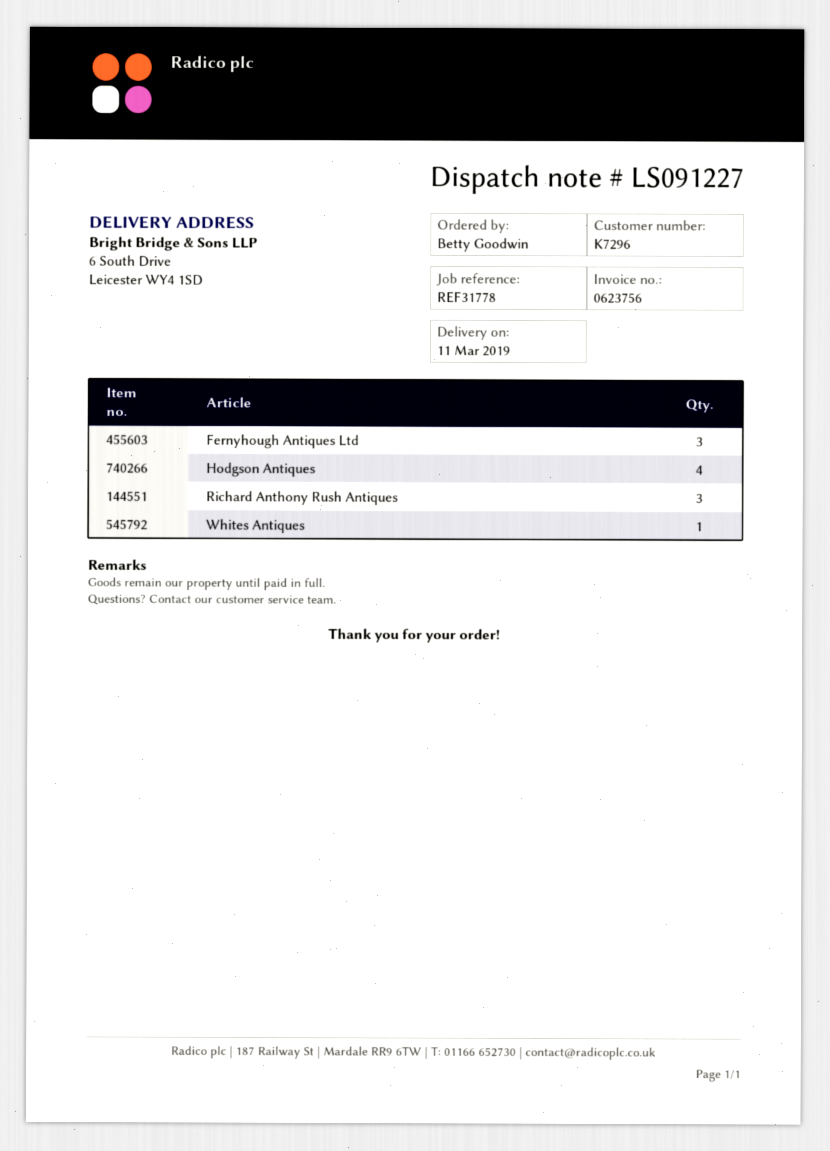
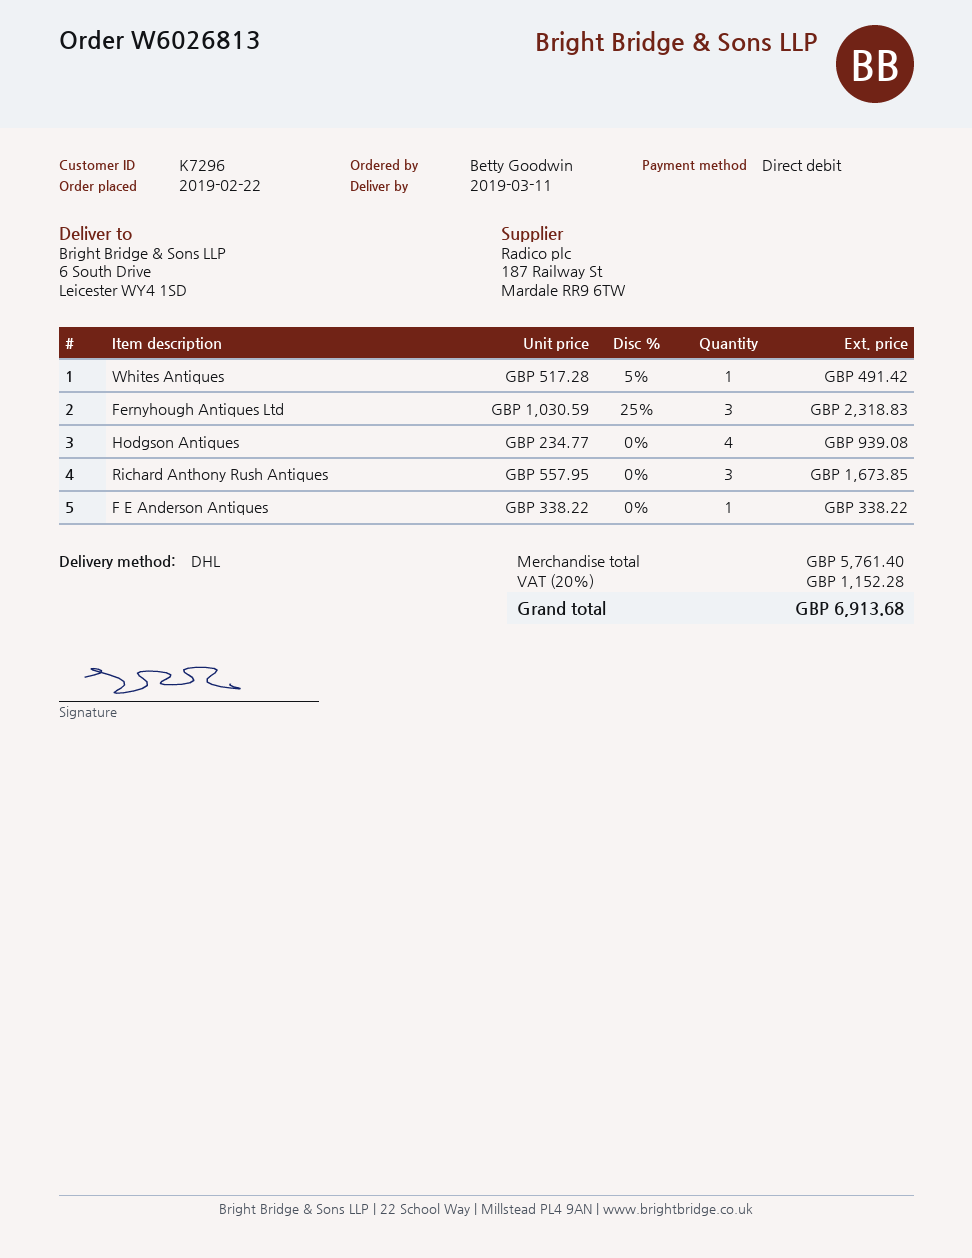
F E Anderson Antiques: none -> 1

